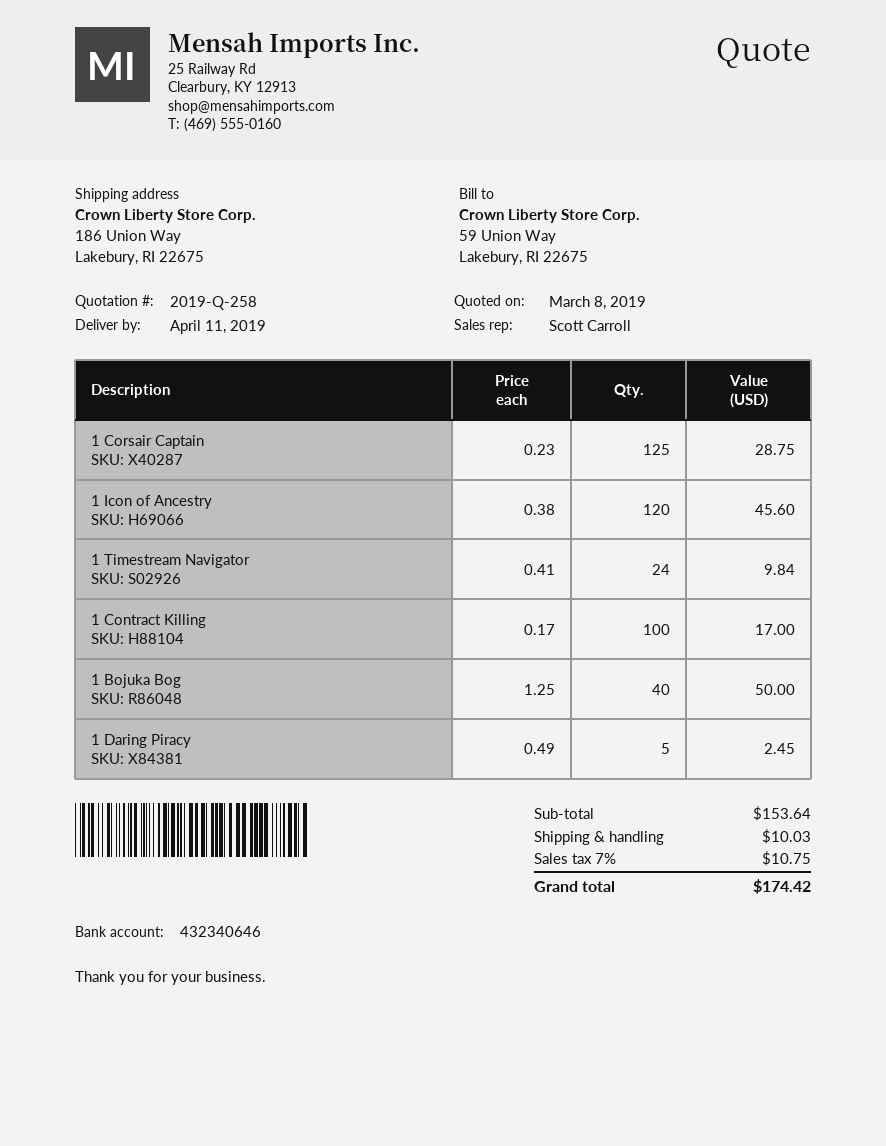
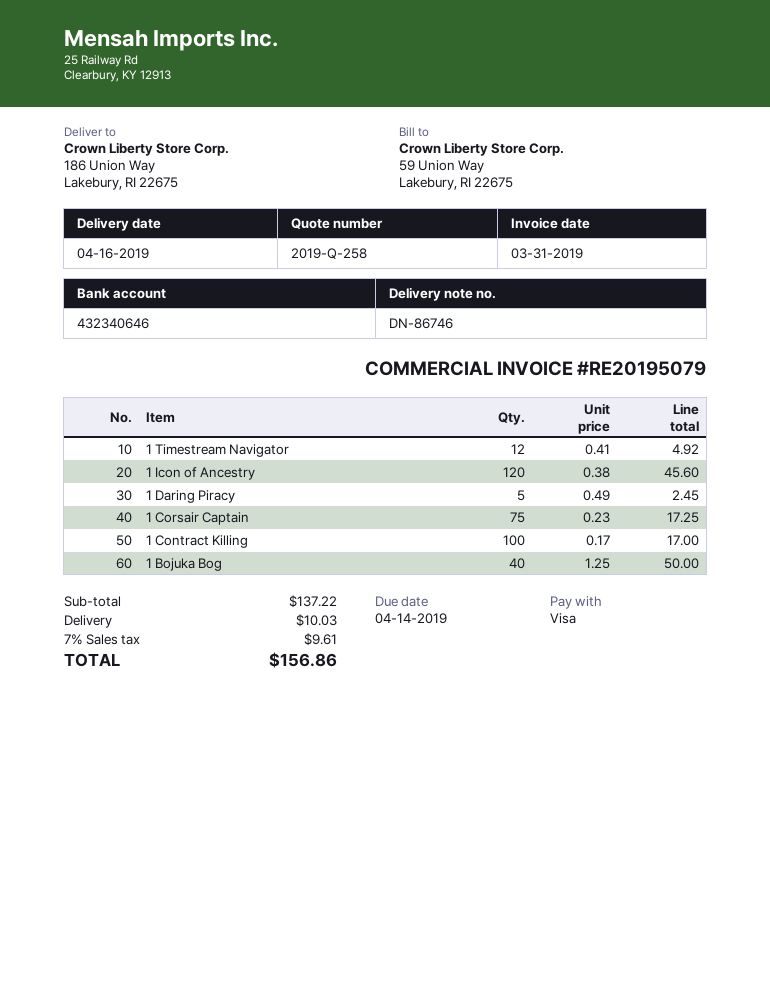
delivery date: 2019-04-11 -> 2019-04-16
1 Corsair Captain: 125 x 0.23 = 28.75 -> 75 x 0.23 = 17.25
1 Timestream Navigator: 24 x 0.41 = 9.84 -> 12 x 0.41 = 4.92
subtotal: 153.64 -> 137.22
tax: 7% = 10.75 -> 7% = 9.61
total: 174.42 -> 156.86

